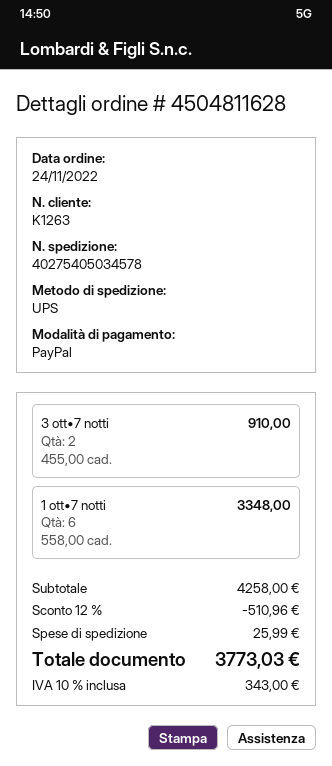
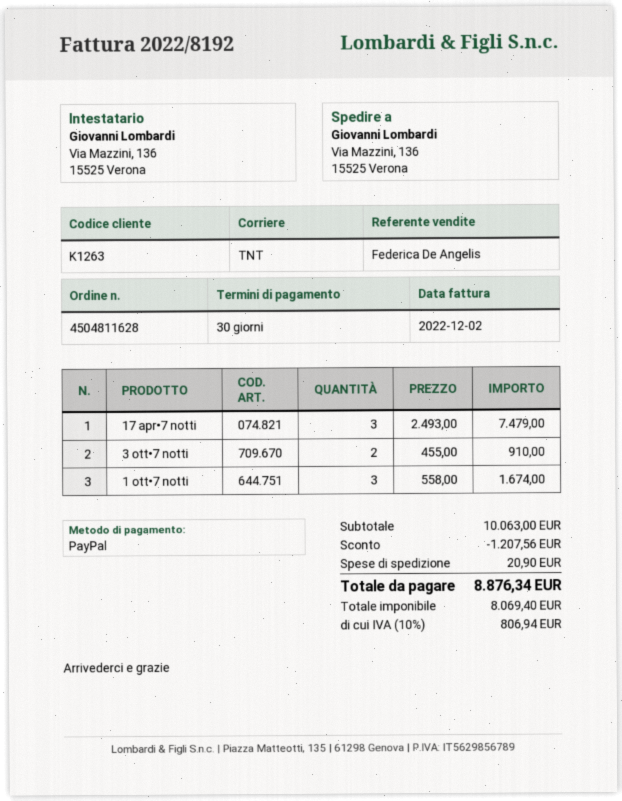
shipping method: UPS -> TNT
1 ott•7 notti: 6 x 558.00 = 3348.00 -> 3 x 558.00 = 1674.00
17 apr•7 notti: none -> 3 x 2493.00 = 7479.00
subtotal: 4258.00 -> 10063.00
discount: 510.96 -> 1207.56
shipping: 25.99 -> 20.90
tax: 10% = 343.00 -> 10% = 806.94
total: 3773.03 -> 8876.34

